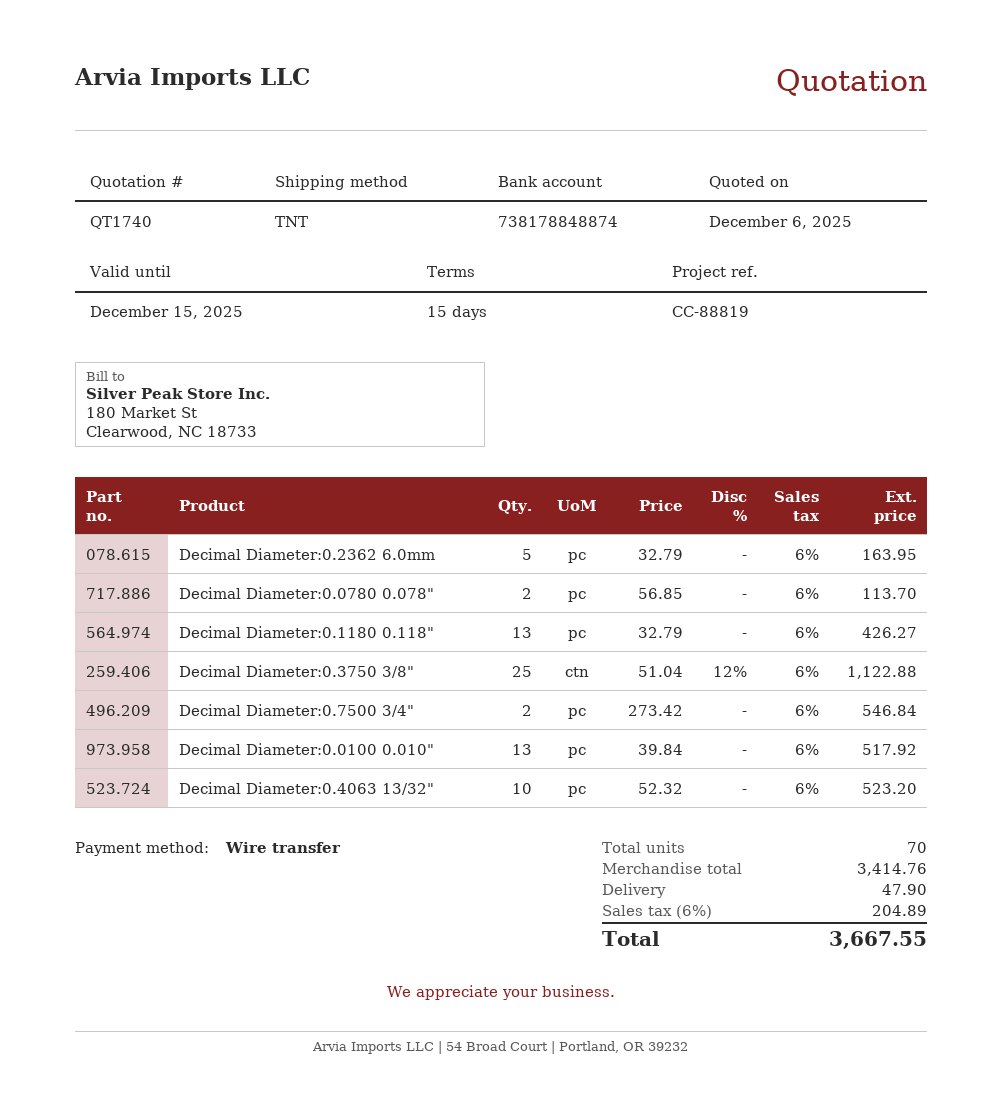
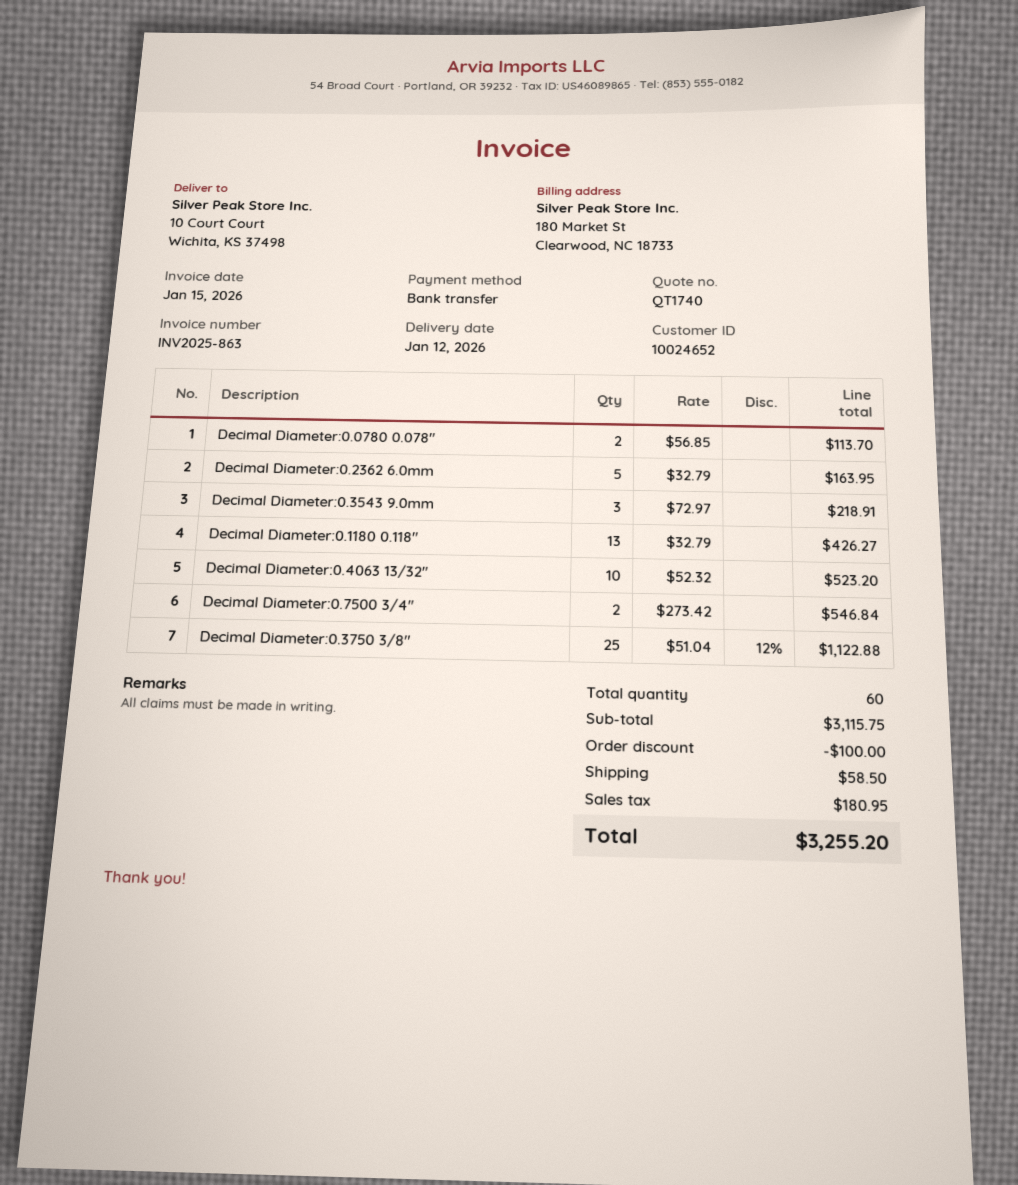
Decimal Diameter:0.0100 0.010": 13 x 39.84 = 517.92 -> none
Decimal Diameter:0.3543 9.0mm: none -> 3 x 72.97 = 218.91
total quantity: 70 -> 60
subtotal: 3414.76 -> 3115.75
discount: none -> 100.00
shipping: 47.90 -> 58.50
tax: 204.89 -> 180.95
total: 3667.55 -> 3255.20

